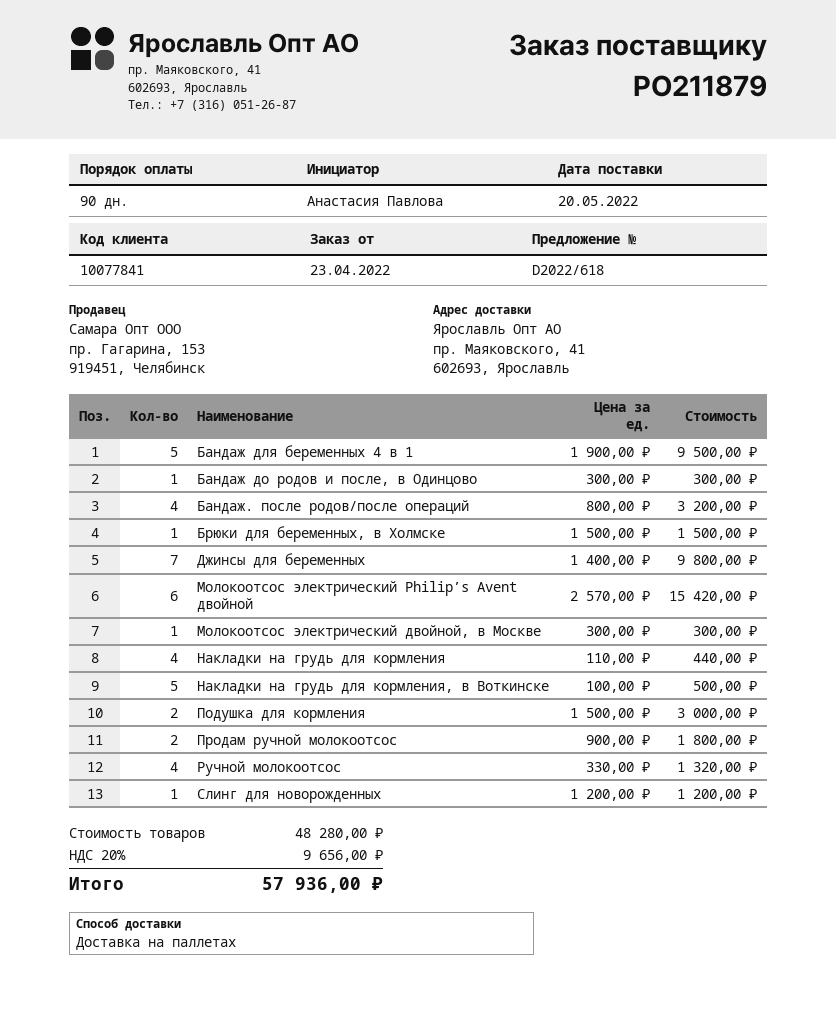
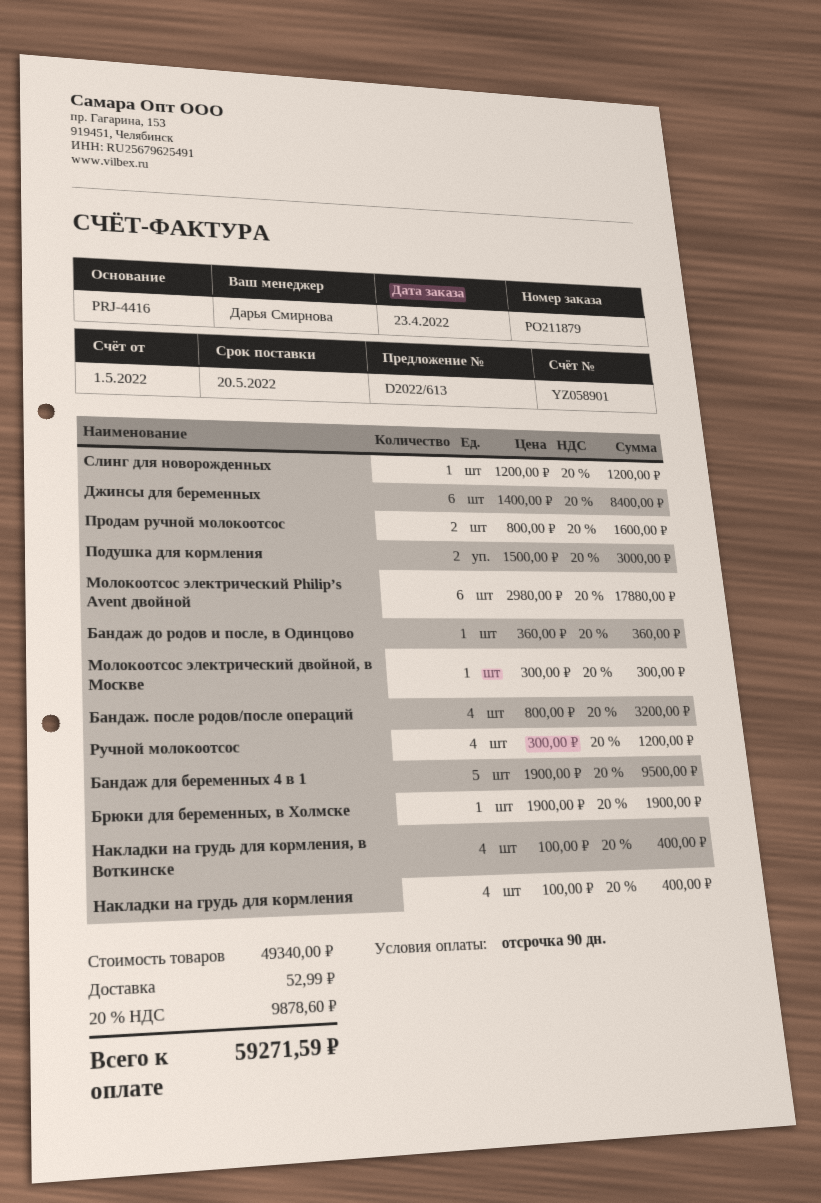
quote number: D2022/618 -> D2022/613
Бандаж до родов и после, в Одинцово: 1 x 300.00 = 300.00 -> 1 x 360.00 = 360.00
Брюки для беременных, в Холмске: 1 x 1500.00 = 1500.00 -> 1 x 1900.00 = 1900.00
Джинсы для беременных: 7 x 1400.00 = 9800.00 -> 6 x 1400.00 = 8400.00
Молокоотсос электрический Philip’s Avent двойной: 6 x 2570.00 = 15420.00 -> 6 x 2980.00 = 17880.00
Накладки на грудь для кормления: 4 x 110.00 = 440.00 -> 4 x 100.00 = 400.00
Накладки на грудь для кормления, в Воткинске: 5 x 100.00 = 500.00 -> 4 x 100.00 = 400.00
Продам ручной молокоотсос: 2 x 900.00 = 1800.00 -> 2 x 800.00 = 1600.00
Ручной молокоотсос: 4 x 330.00 = 1320.00 -> 4 x 300.00 = 1200.00
subtotal: 48280.00 -> 49340.00
shipping: none -> 52.99
tax: 20% = 9656.00 -> 20% = 9878.60
total: 57936.00 -> 59271.59

